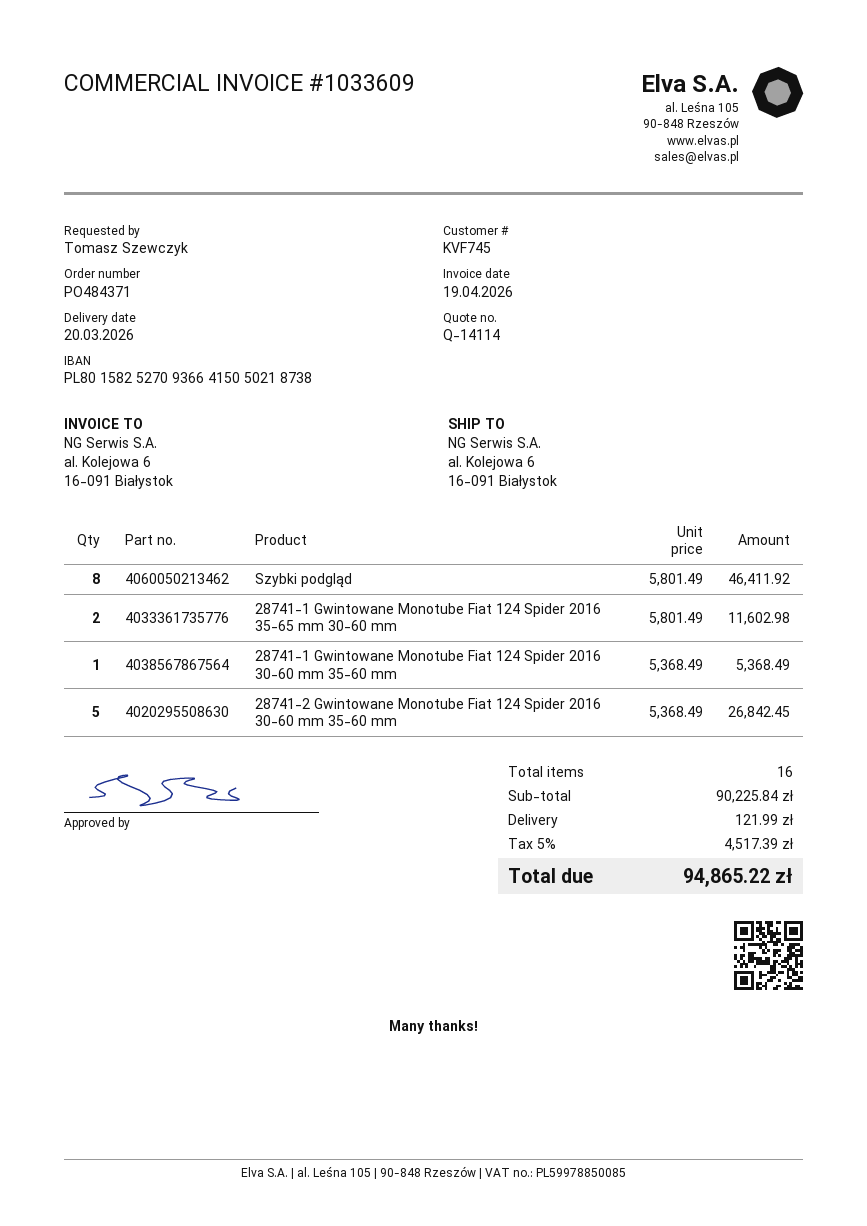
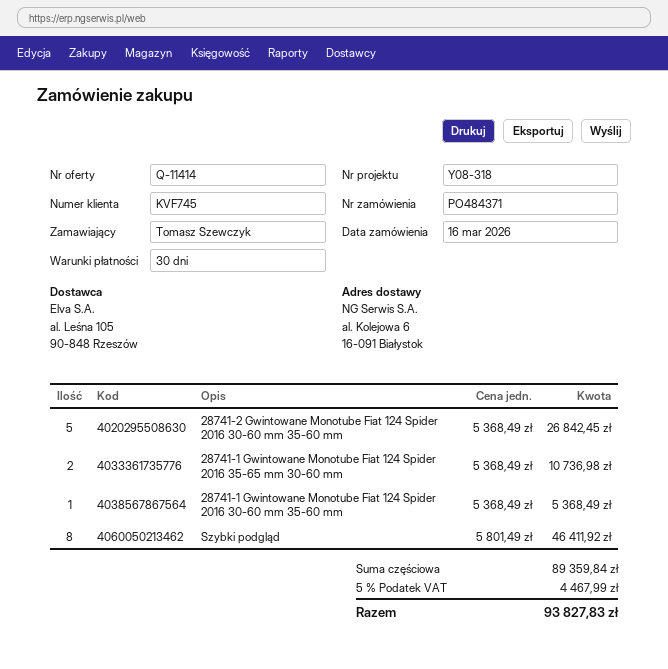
quote number: Q-14114 -> Q-11414
28741-1 Gwintowane Monotube Fiat 124 Spider 2016 35-65 mm 30-60 mm: 2 x 5801.49 = 11602.98 -> 2 x 5368.49 = 10736.98
subtotal: 90225.84 -> 89359.84
shipping: 121.99 -> none
tax: 5% = 4517.39 -> 5% = 4467.99
total: 94865.22 -> 93827.83

